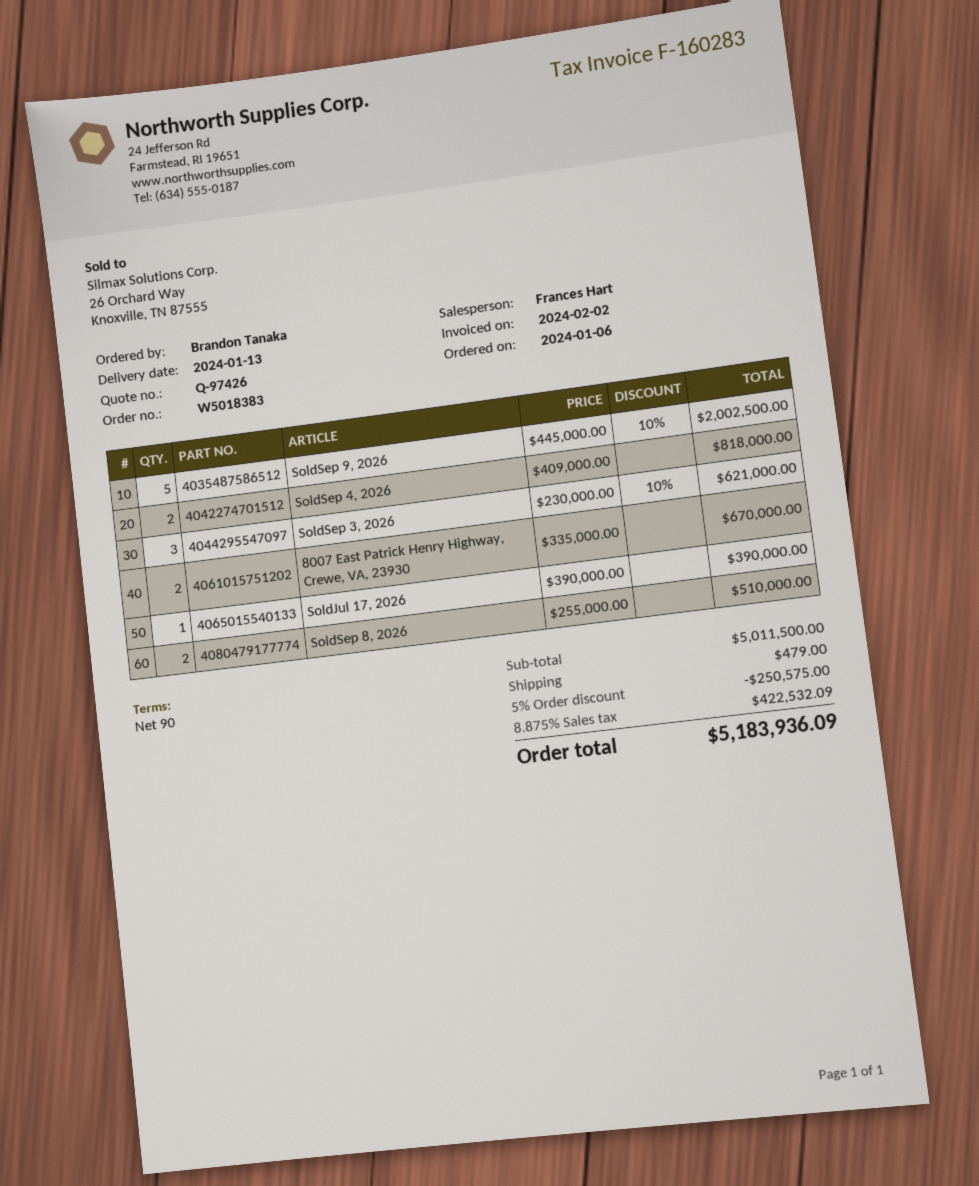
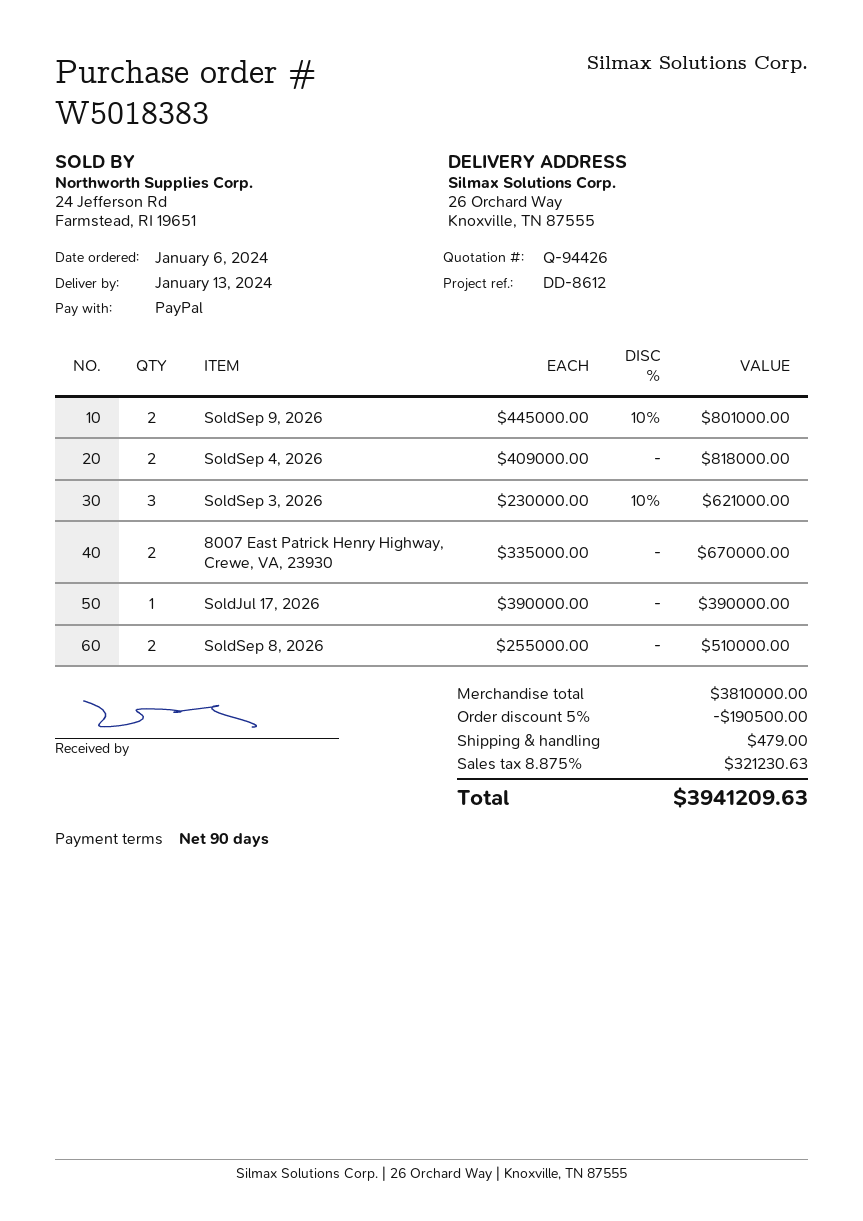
quote number: Q-97426 -> Q-94426
SoldSep 9, 2026: 5 x 445000.00 - 10% = 2002500.00 -> 2 x 445000.00 - 10% = 801000.00
subtotal: 5011500.00 -> 3810000.00
discount: 5% = 250575.00 -> 5% = 190500.00
tax: 8.875% = 422532.09 -> 8.875% = 321230.63
total: 5183936.09 -> 3941209.63

